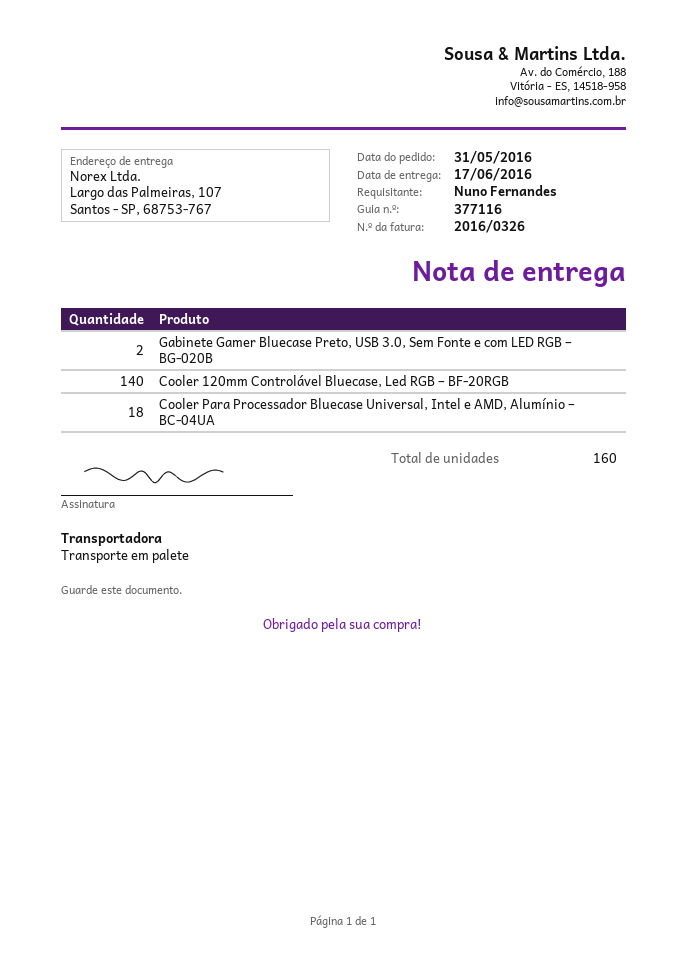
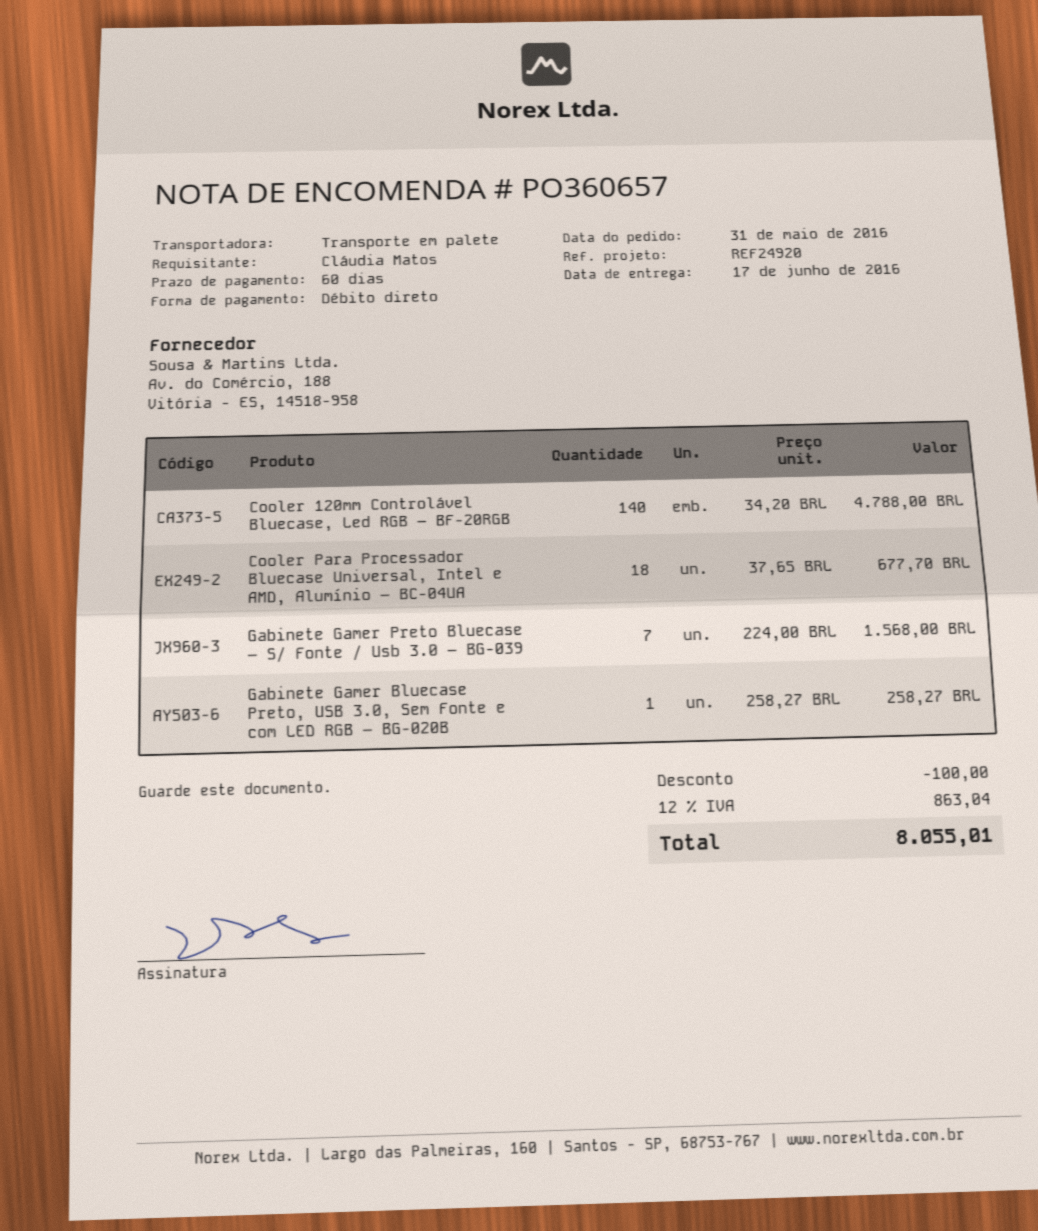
ordered by: Nuno Fernandes -> Cláudia Matos
Gabinete Gamer Bluecase Preto, USB 3.0, Sem Fonte e com LED RGB – BG-020B: 2 -> 1
Gabinete Gamer Preto Bluecase – S/ Fonte / Usb 3.0 – BG-039: none -> 7

